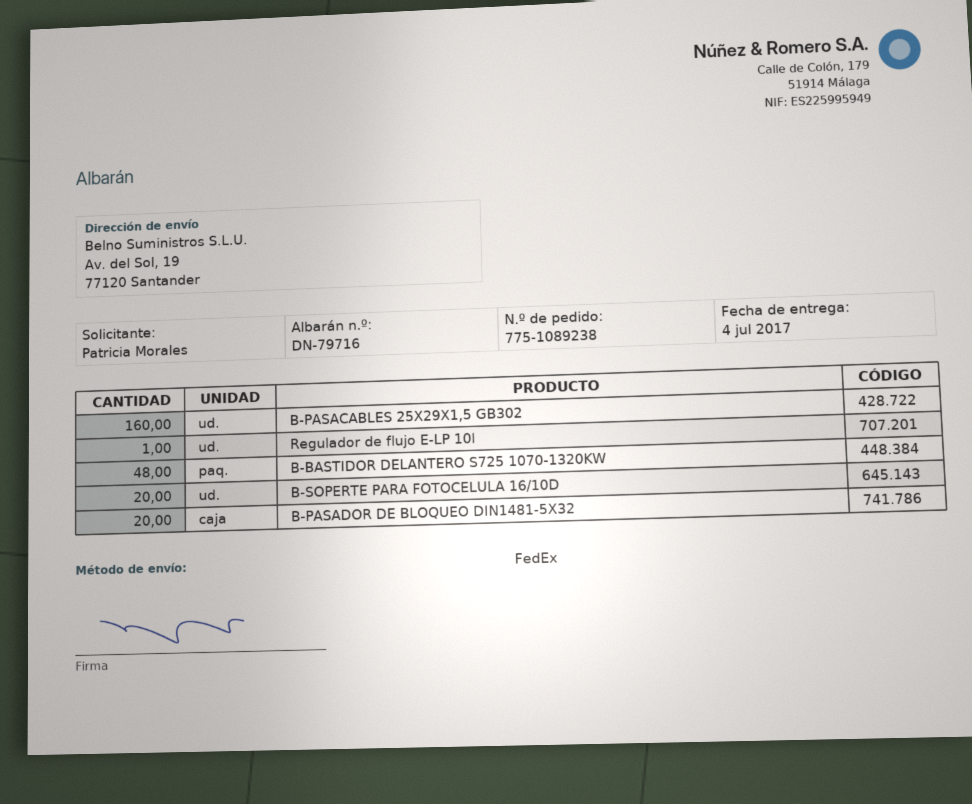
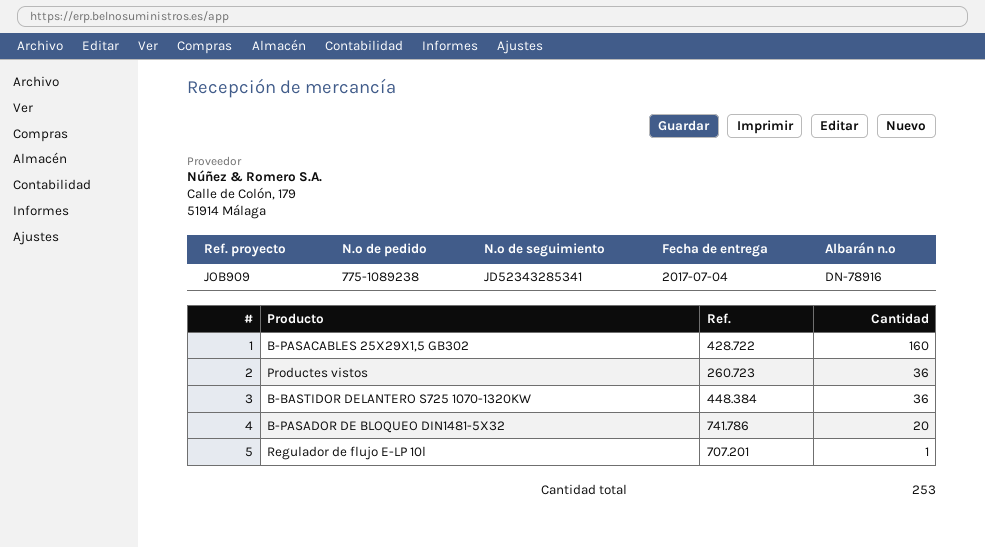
delivery note number: DN-79716 -> DN-78916
B-BASTIDOR DELANTERO S725 1070-1320KW: 48 -> 36
B-SOPERTE PARA FOTOCELULA 16/10D: 20 -> none
Productes vistos: none -> 36

